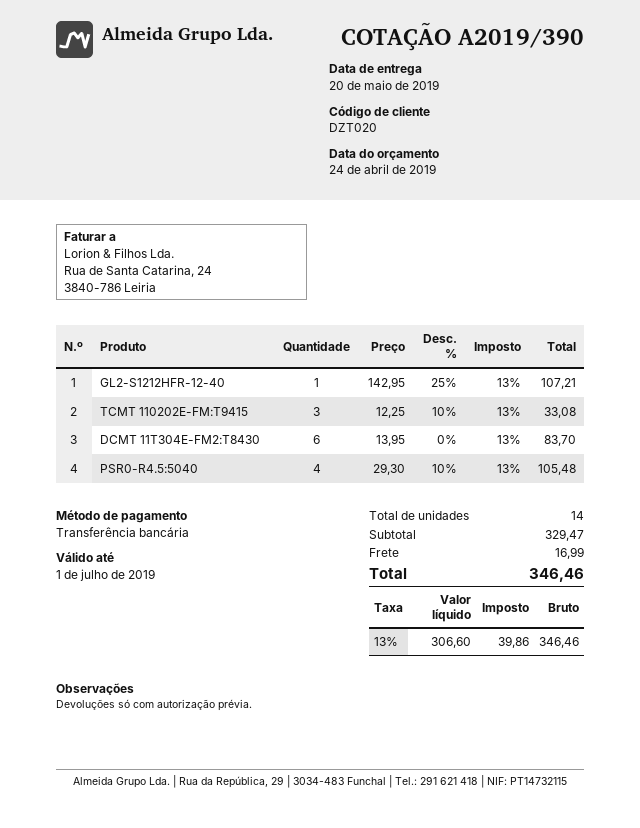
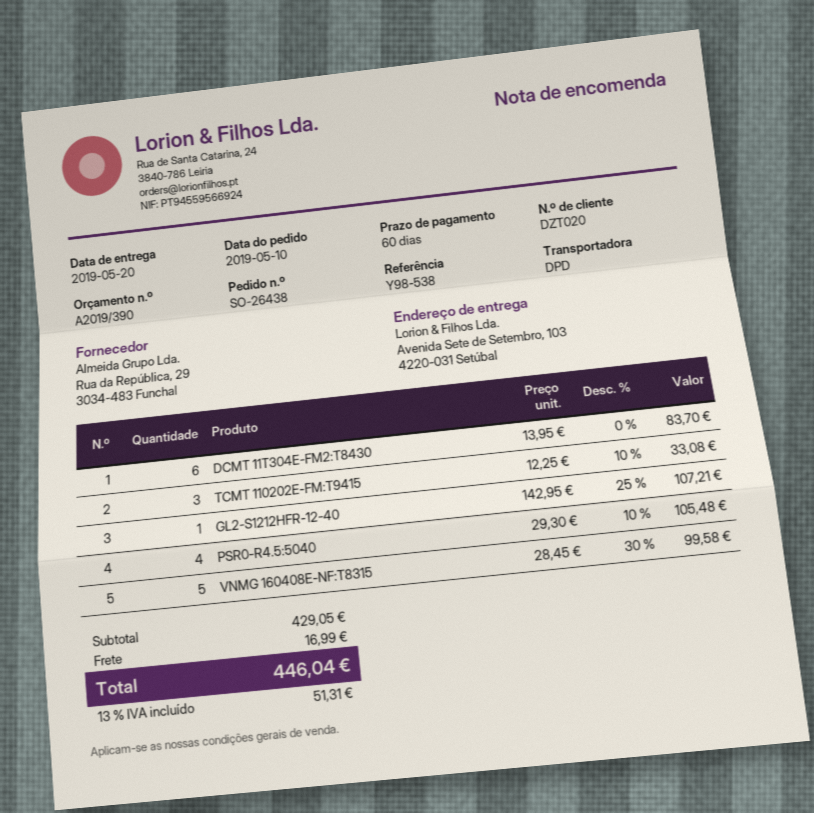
VNMG 160408E-NF:T8315: none -> 5 x 28.45 - 30% = 99.58
subtotal: 329.47 -> 429.05
tax: 13% = 39.86 -> 13% = 51.31
total: 346.46 -> 446.04

